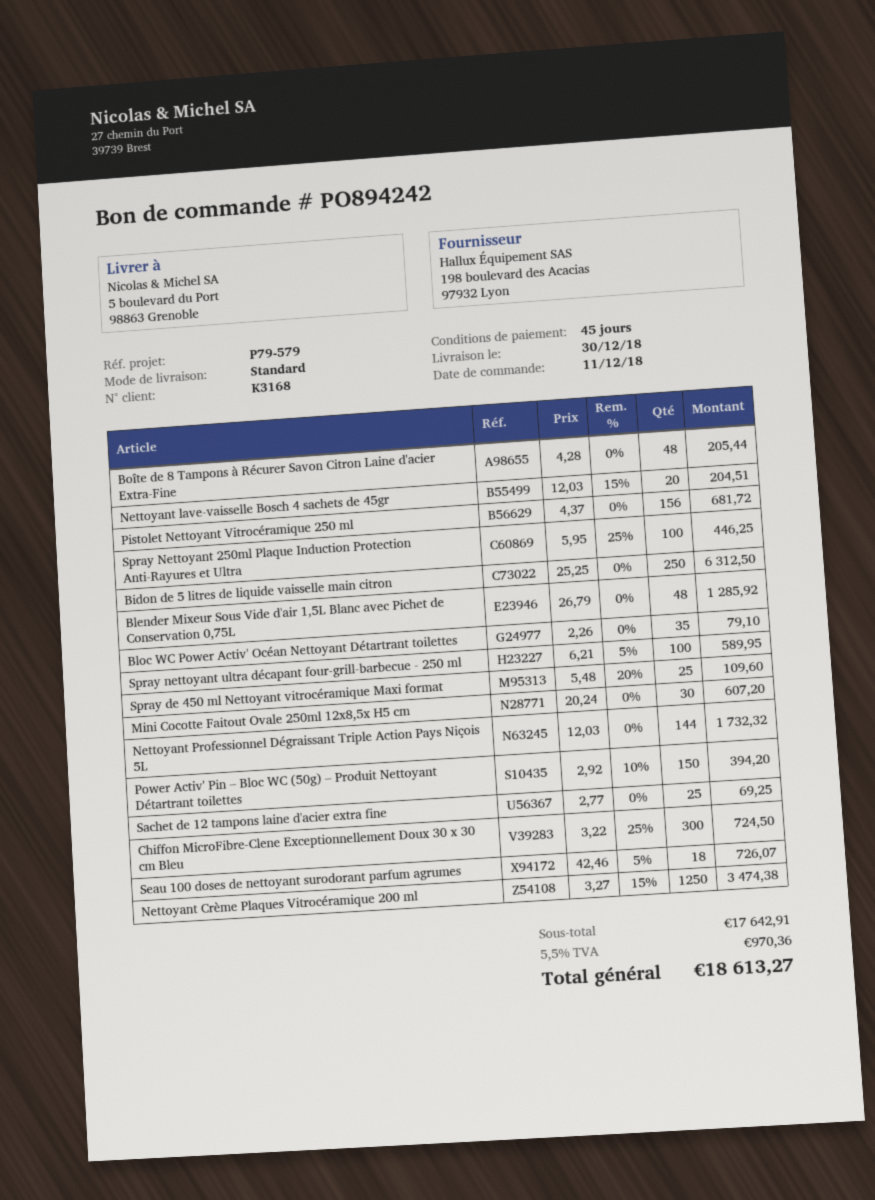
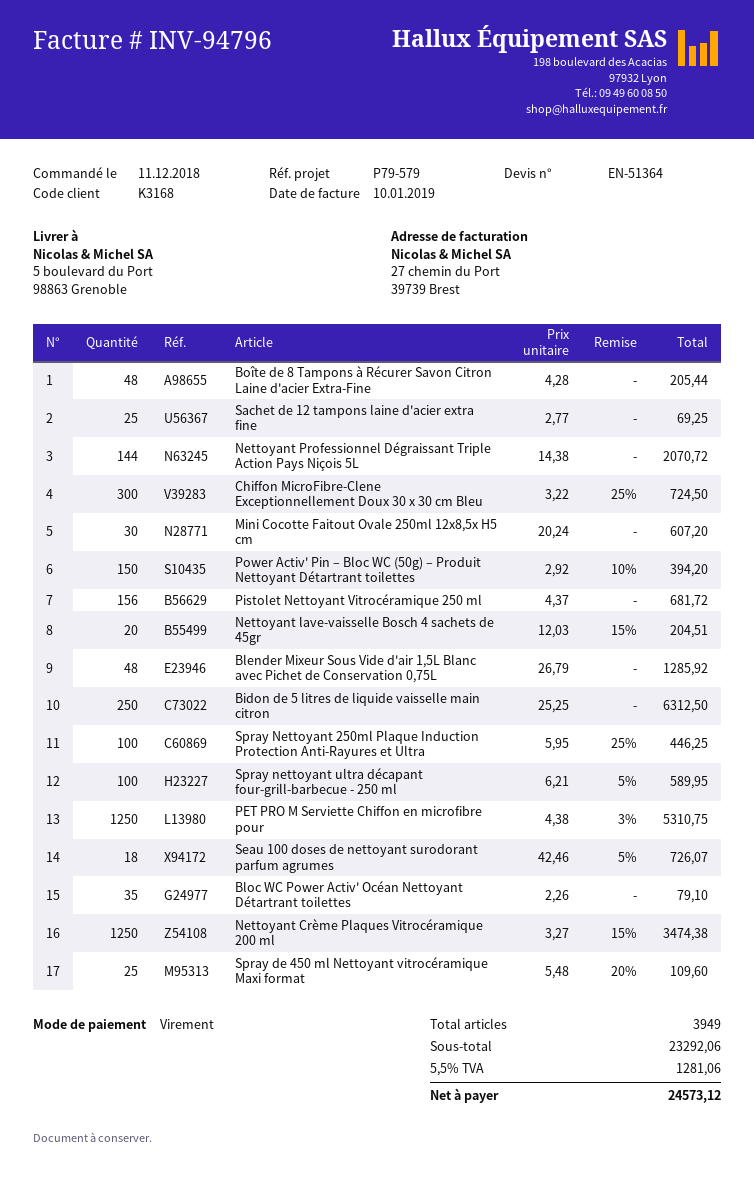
Nettoyant Professionnel Dégraissant Triple Action Pays Niçois 5L: 144 x 12.03 = 1732.32 -> 144 x 14.38 = 2070.72
PET PRO M Serviette Chiffon en microfibre pour: none -> 1250 x 4.38 - 3% = 5310.75
subtotal: 17642.91 -> 23292.06
tax: 5.5% = 970.36 -> 5.5% = 1281.06
total: 18613.27 -> 24573.12

